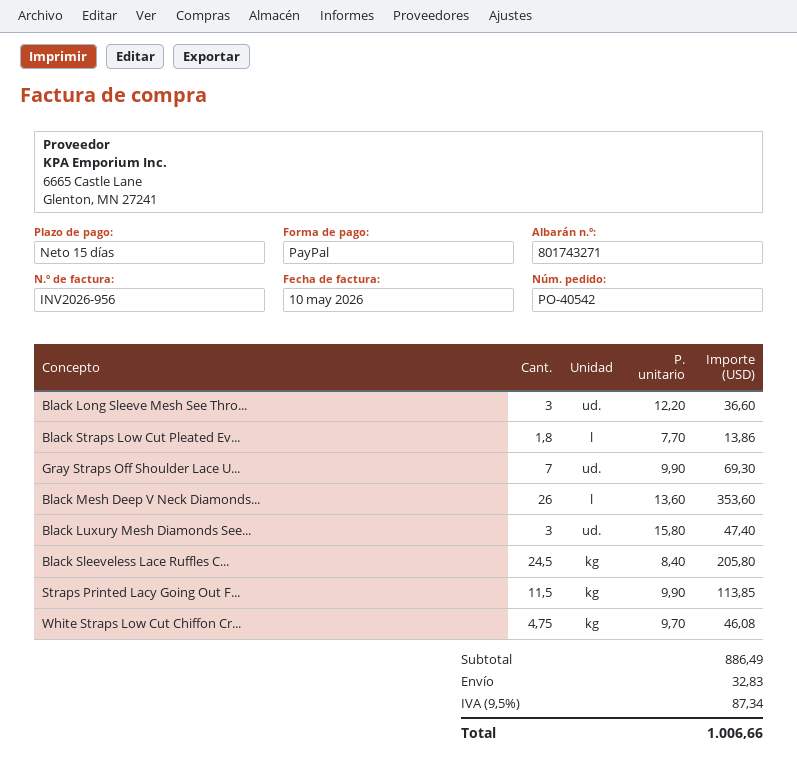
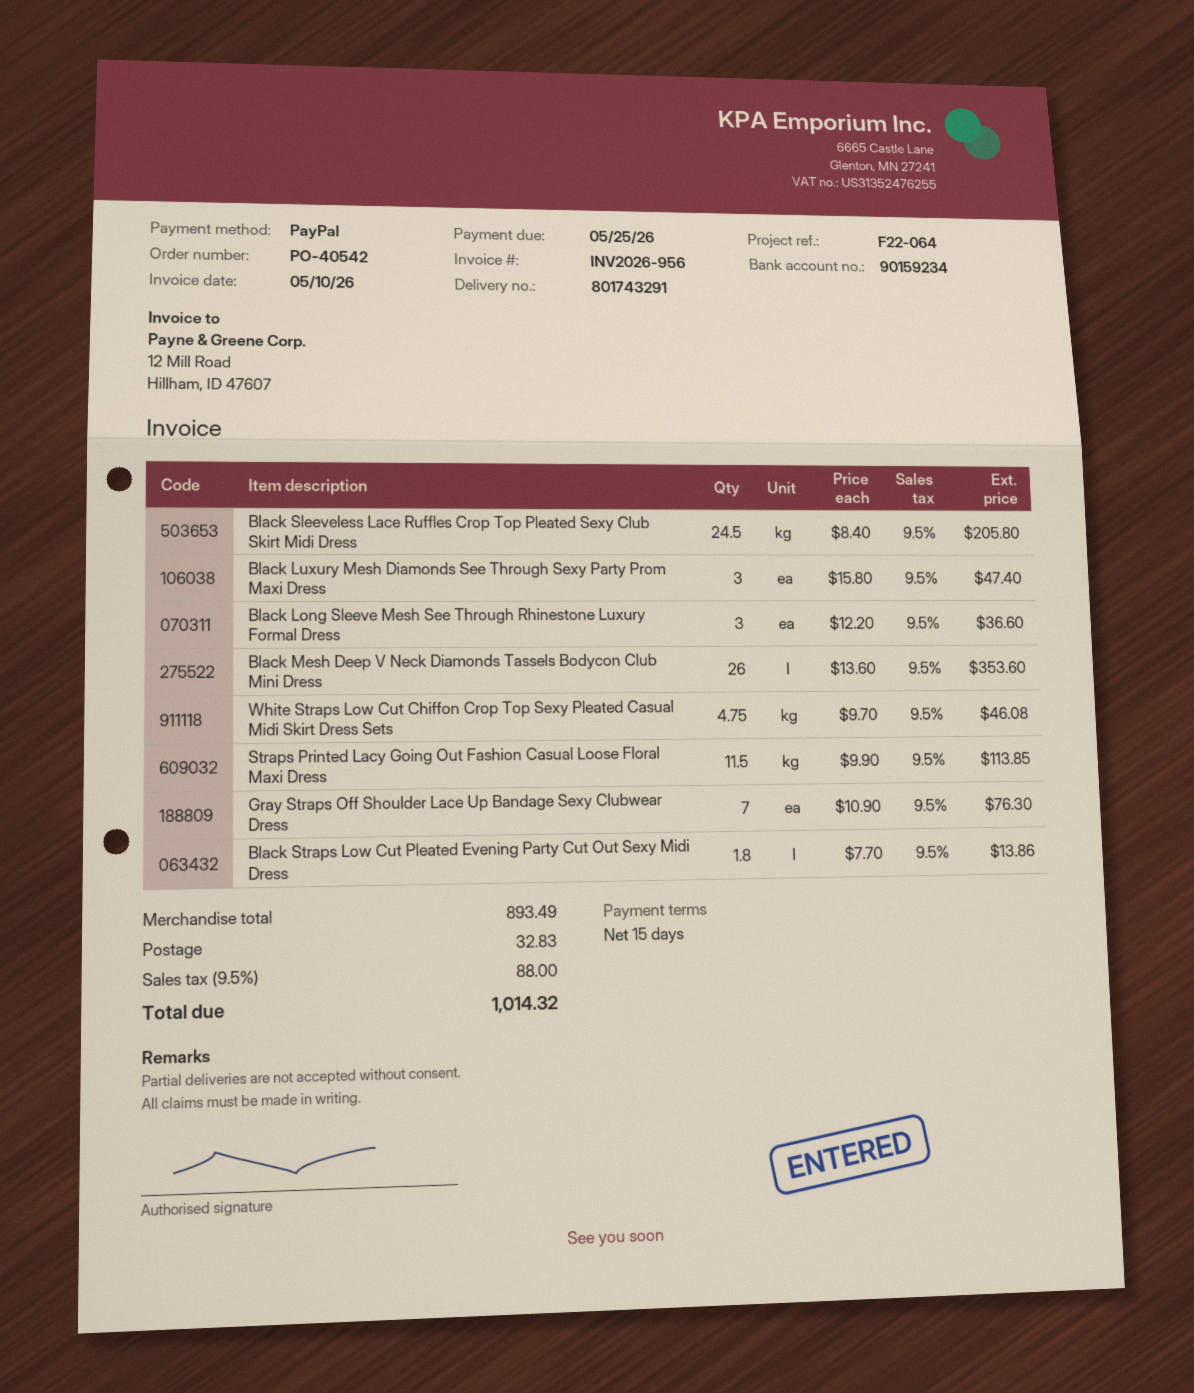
delivery note number: 801743271 -> 801743291
Gray Straps Off Shoulder Lace U...: 7 x 9.90 = 69.30 -> 7 x 10.90 = 76.30
subtotal: 886.49 -> 893.49
tax: 9.5% = 87.34 -> 9.5% = 88.00
total: 1006.66 -> 1014.32

